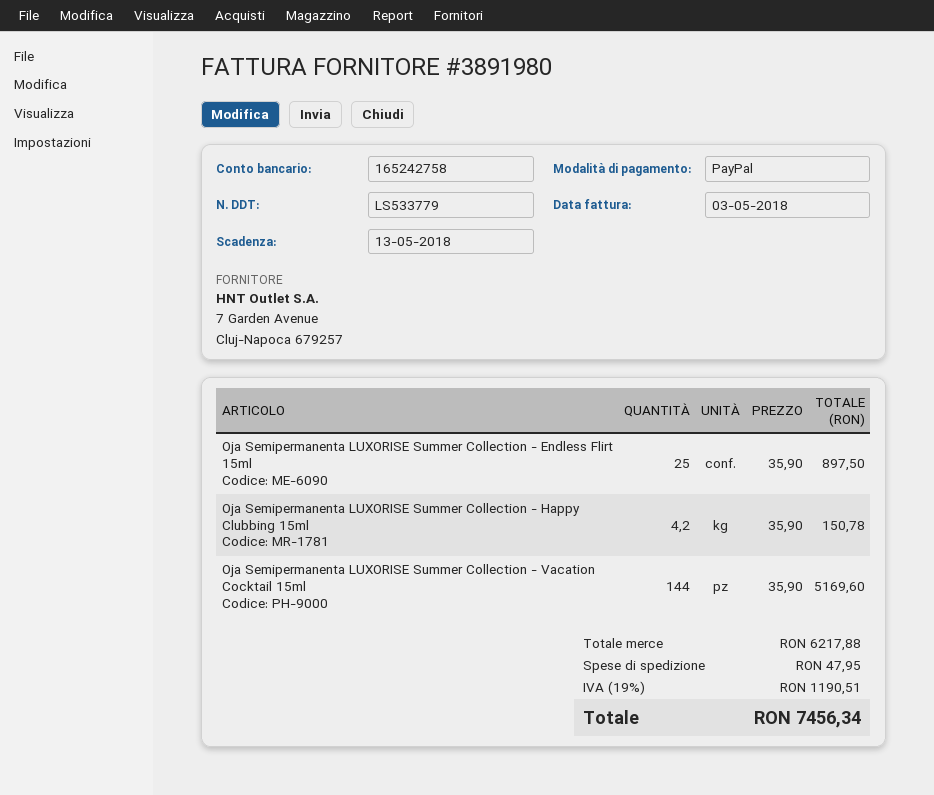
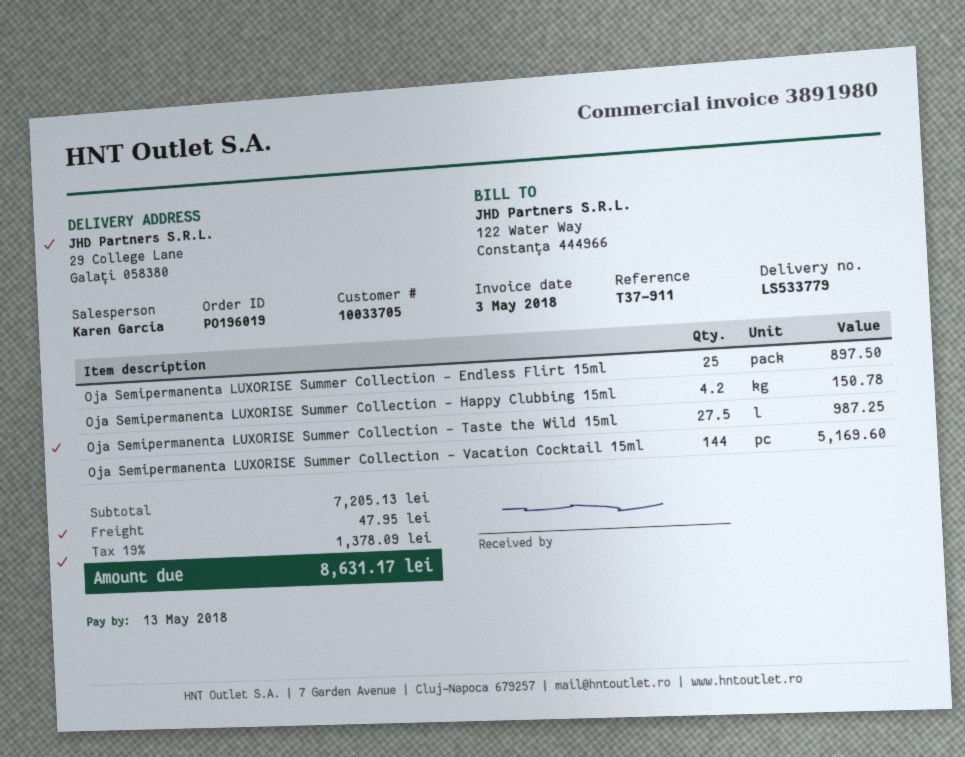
Oja Semipermanenta LUXORISE Summer Collection - Taste the Wild 15ml: none -> 27.5 for 987.25
subtotal: 6217.88 -> 7205.13
tax: 19% = 1190.51 -> 19% = 1378.09
total: 7456.34 -> 8631.17

